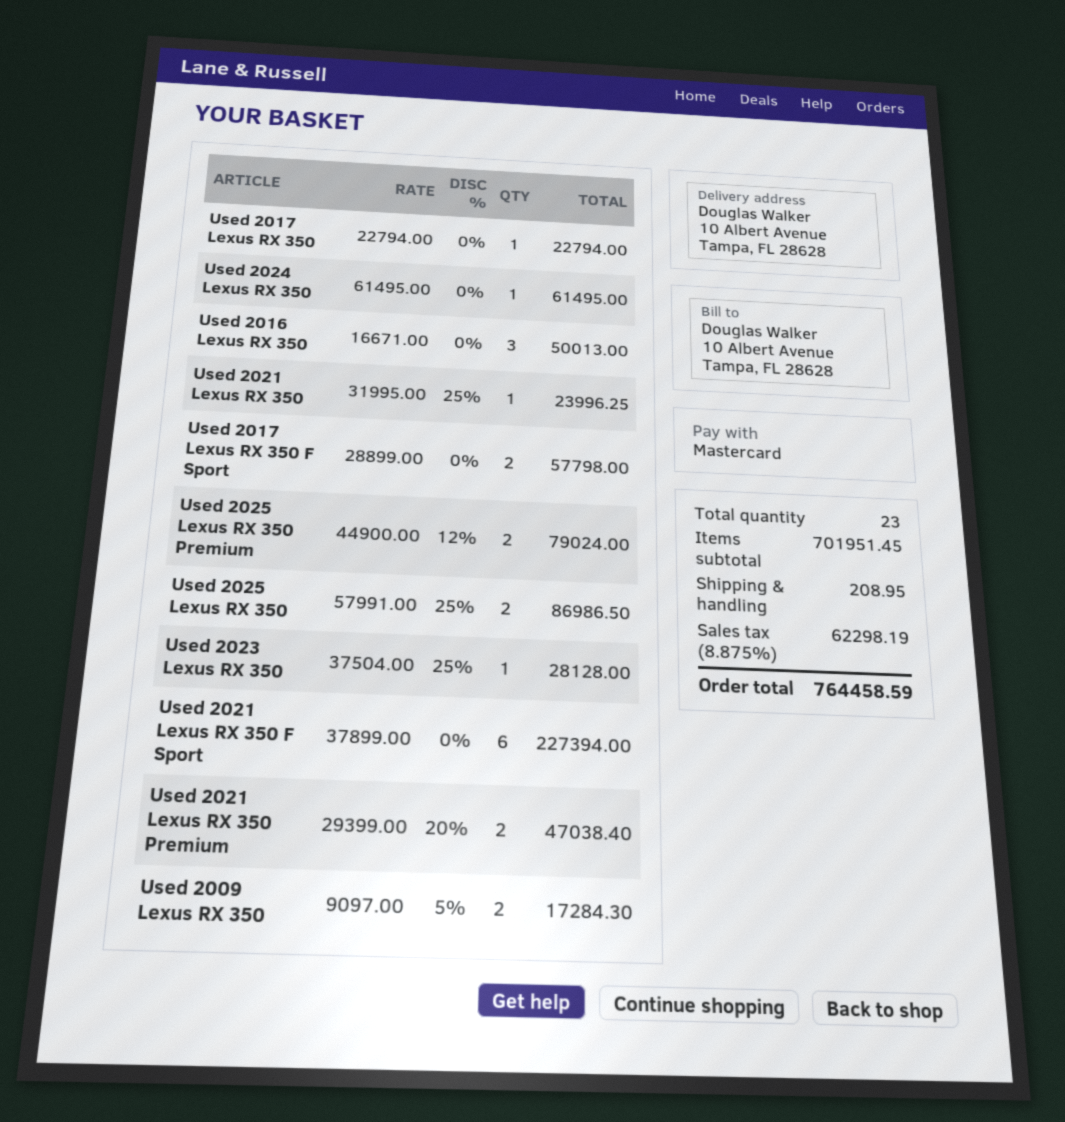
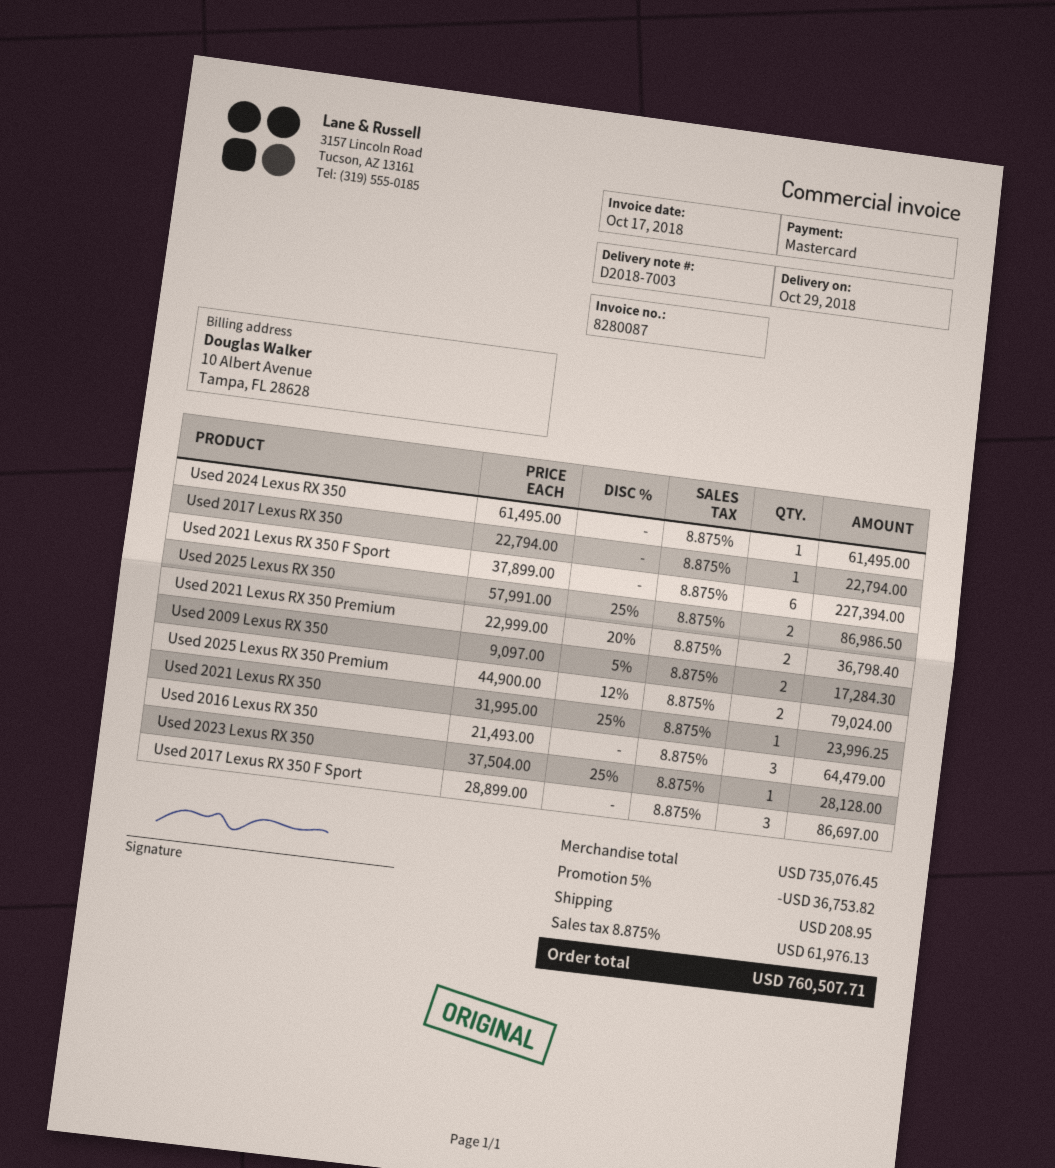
Used 2016 Lexus RX 350: 3 x 16671.00 = 50013.00 -> 3 x 21493.00 = 64479.00
Used 2017 Lexus RX 350 F Sport: 2 x 28899.00 = 57798.00 -> 3 x 28899.00 = 86697.00
Used 2021 Lexus RX 350 Premium: 2 x 29399.00 - 20% = 47038.40 -> 2 x 22999.00 - 20% = 36798.40
subtotal: 701951.45 -> 735076.45
discount: none -> 5% = 36753.82
tax: 8.875% = 62298.19 -> 8.875% = 61976.13
total: 764458.59 -> 760507.71

